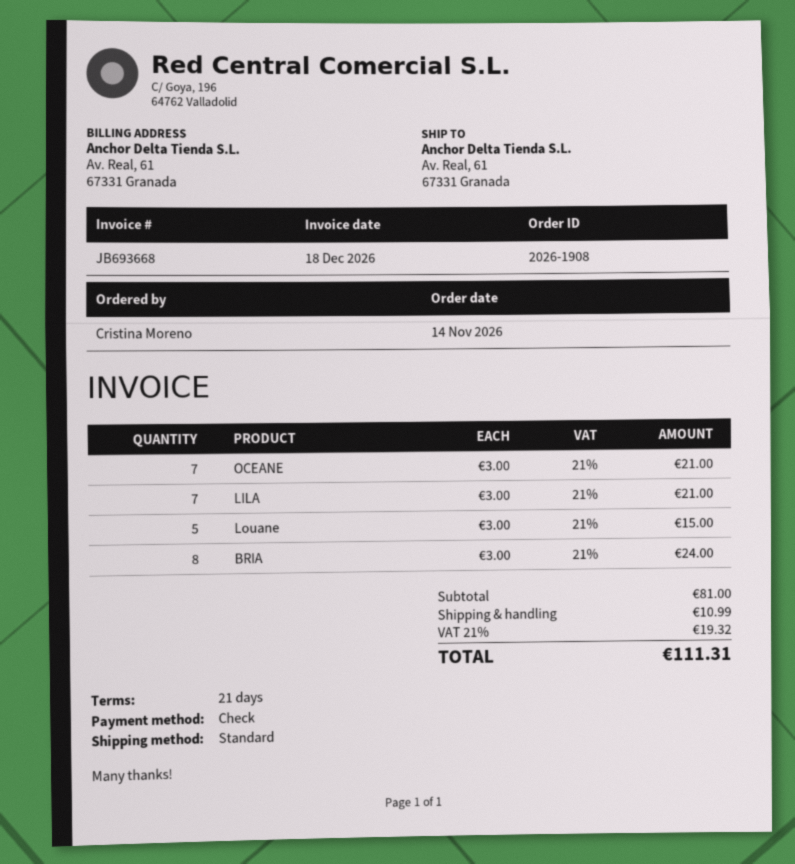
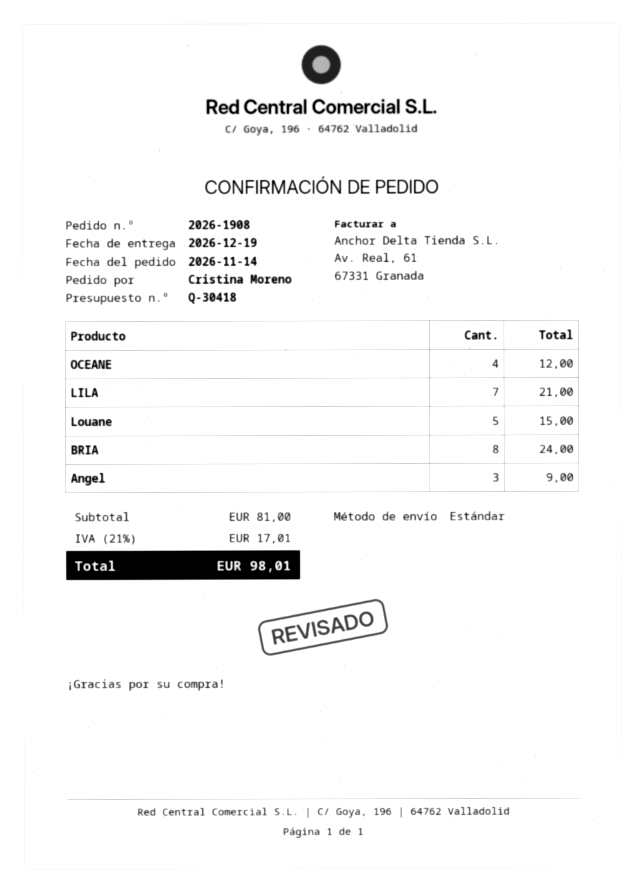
OCEANE: 7 for 21.00 -> 4 for 12.00
Angel: none -> 3 for 9.00
shipping: 10.99 -> none
tax: 21% = 19.32 -> 21% = 17.01
total: 111.31 -> 98.01

